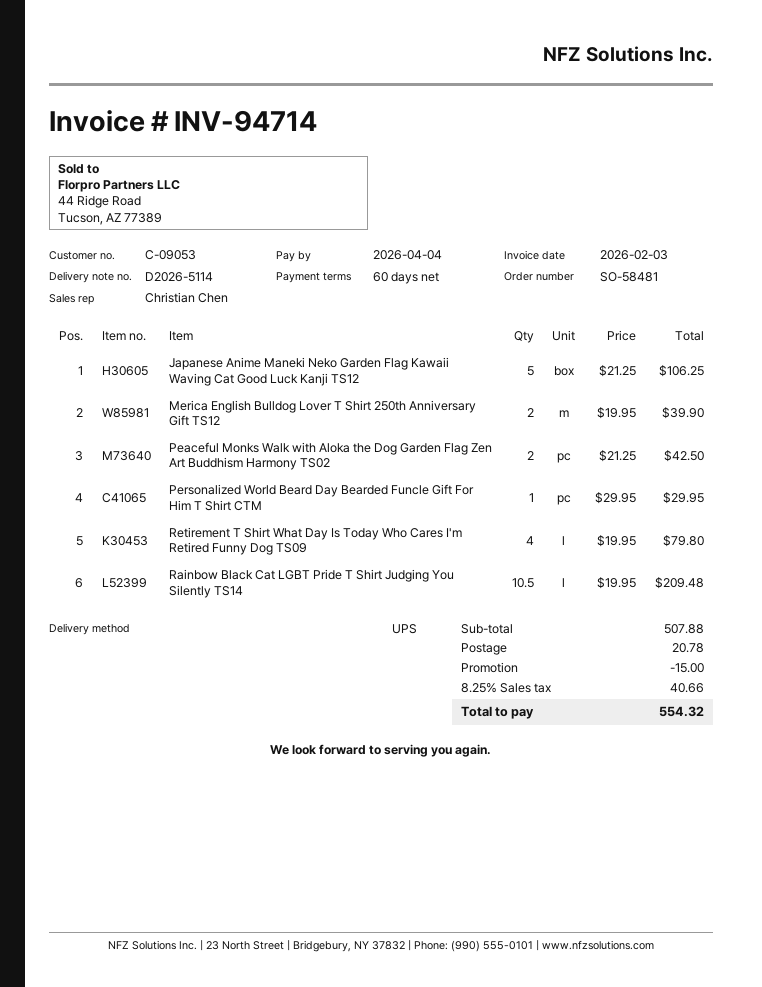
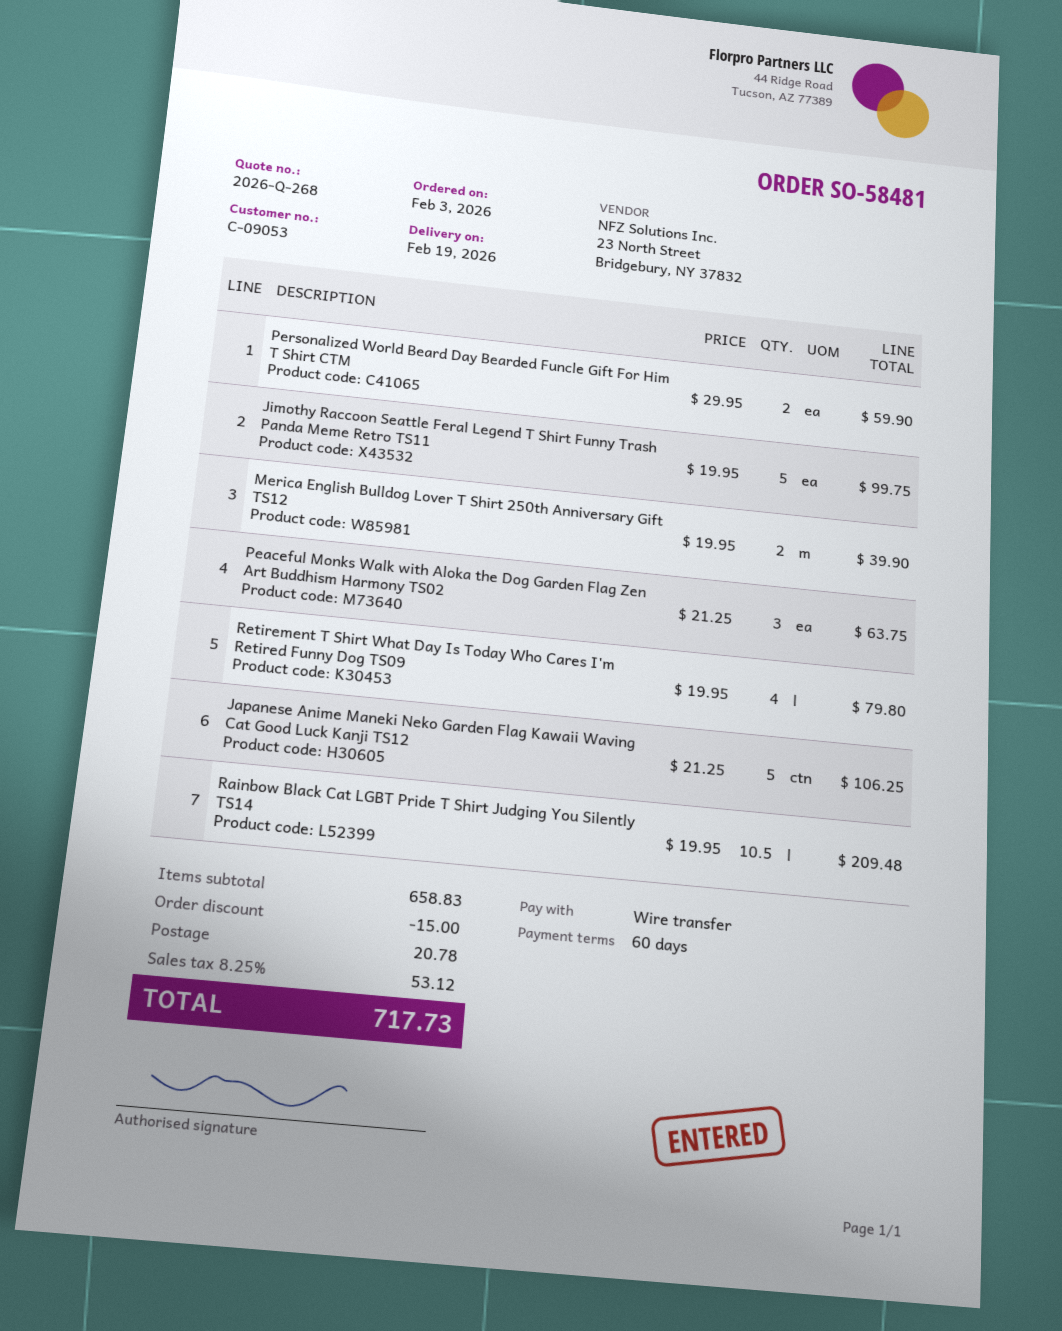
Peaceful Monks Walk with Aloka the Dog Garden Flag Zen Art Buddhism Harmony TS02: 2 x 21.25 = 42.50 -> 3 x 21.25 = 63.75
Personalized World Beard Day Bearded Funcle Gift For Him T Shirt CTM: 1 x 29.95 = 29.95 -> 2 x 29.95 = 59.90
Jimothy Raccoon Seattle Feral Legend T Shirt Funny Trash Panda Meme Retro TS11: none -> 5 x 19.95 = 99.75
subtotal: 507.88 -> 658.83
tax: 8.25% = 40.66 -> 8.25% = 53.12
total: 554.32 -> 717.73

